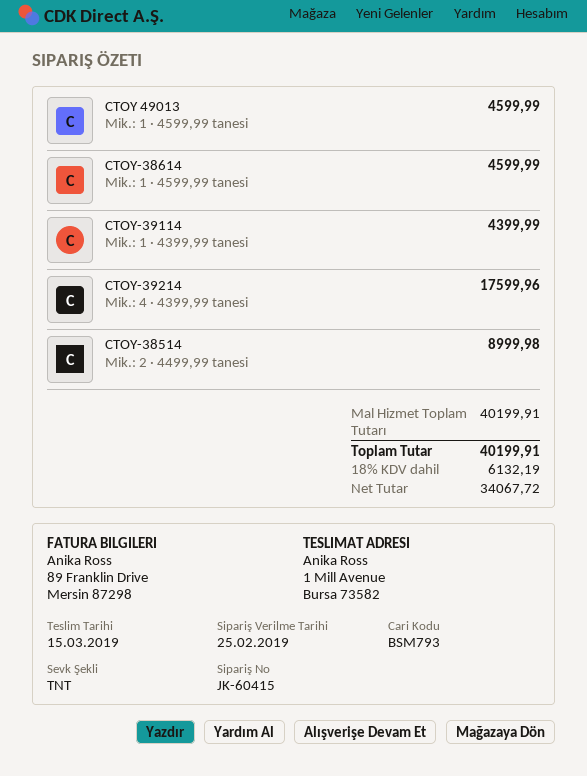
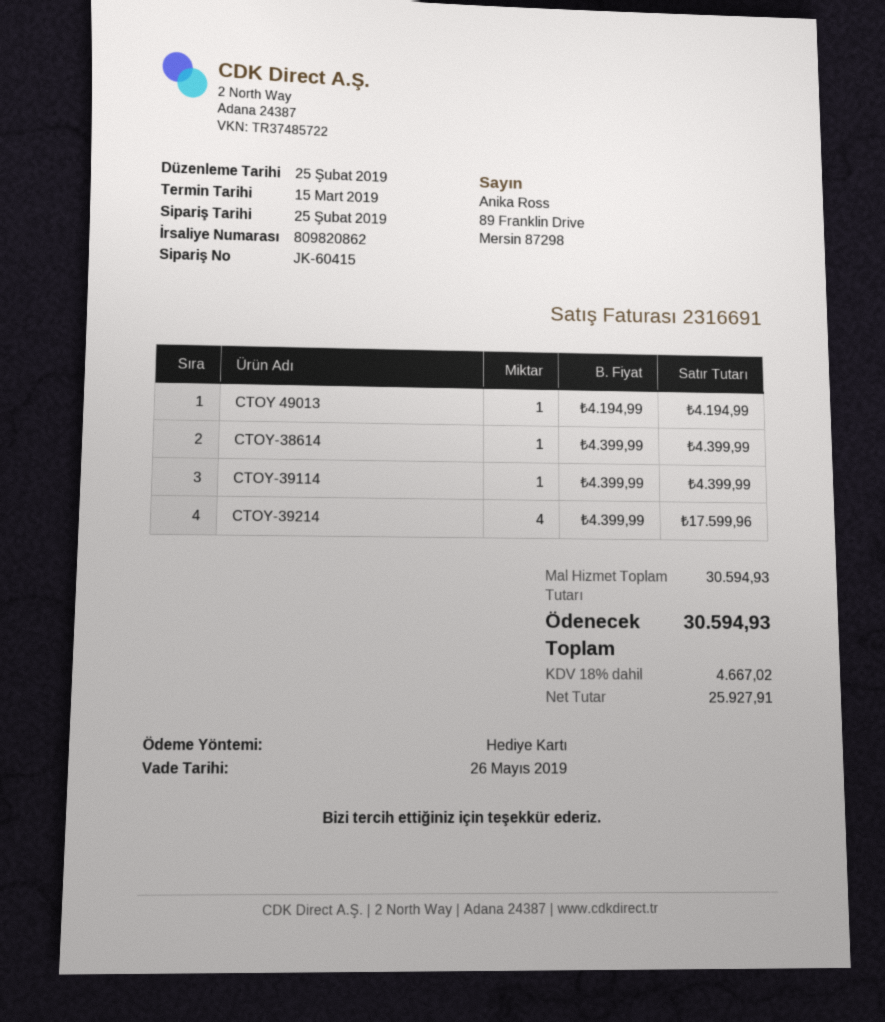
CTOY 49013: 1 x 4599.99 = 4599.99 -> 1 x 4194.99 = 4194.99
CTOY-38614: 1 x 4599.99 = 4599.99 -> 1 x 4399.99 = 4399.99
CTOY-38514: 2 x 4499.99 = 8999.98 -> none
subtotal: 40199.91 -> 30594.93
net: 34067.72 -> 25927.91
tax: 18% = 6132.19 -> 18% = 4667.02
total: 40199.91 -> 30594.93

